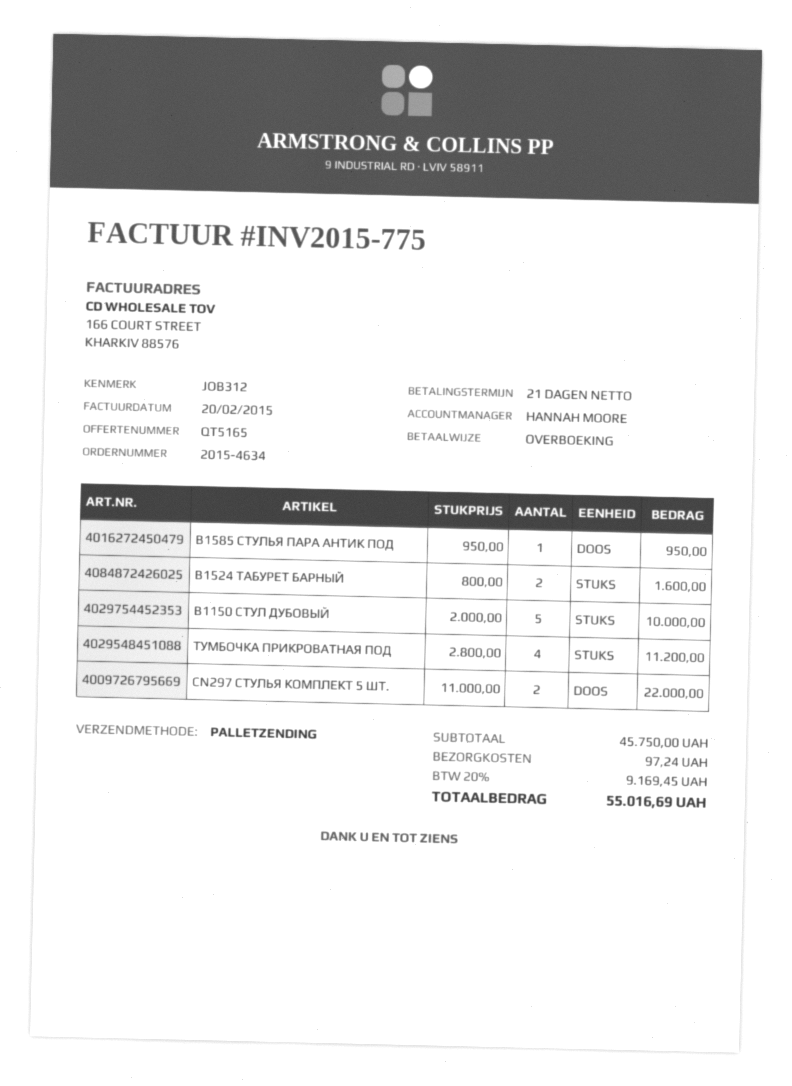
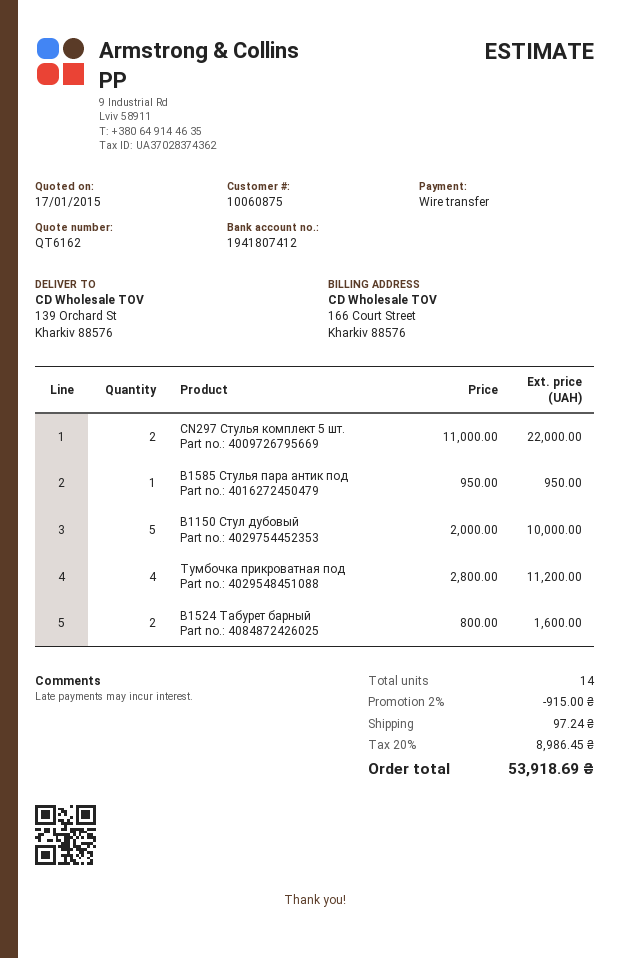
quote number: QT5165 -> QT6162
discount: none -> 2% = 915.00
tax: 20% = 9169.45 -> 20% = 8986.45
total: 55016.69 -> 53918.69

